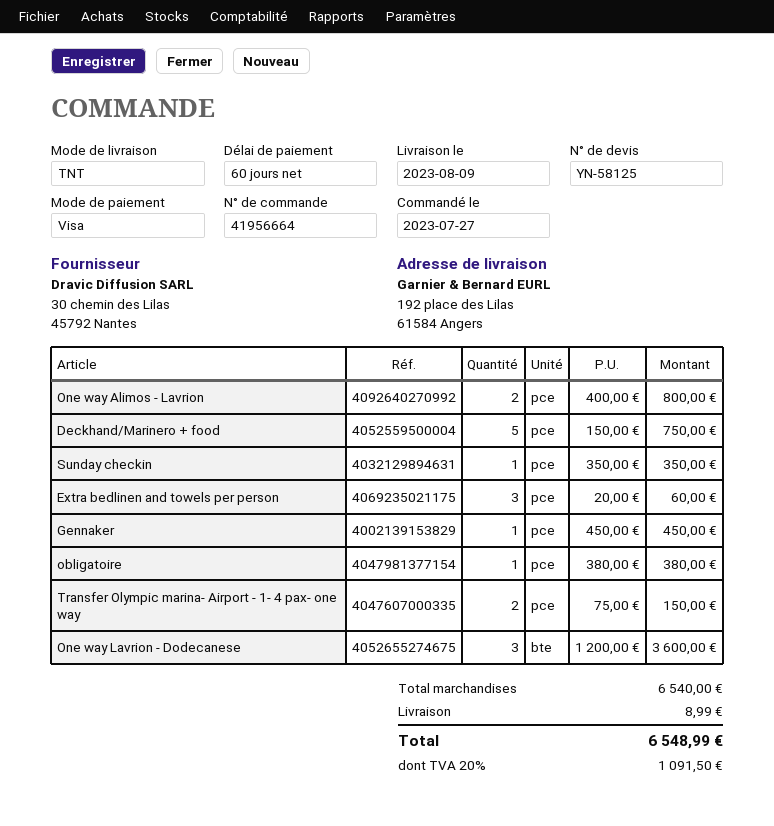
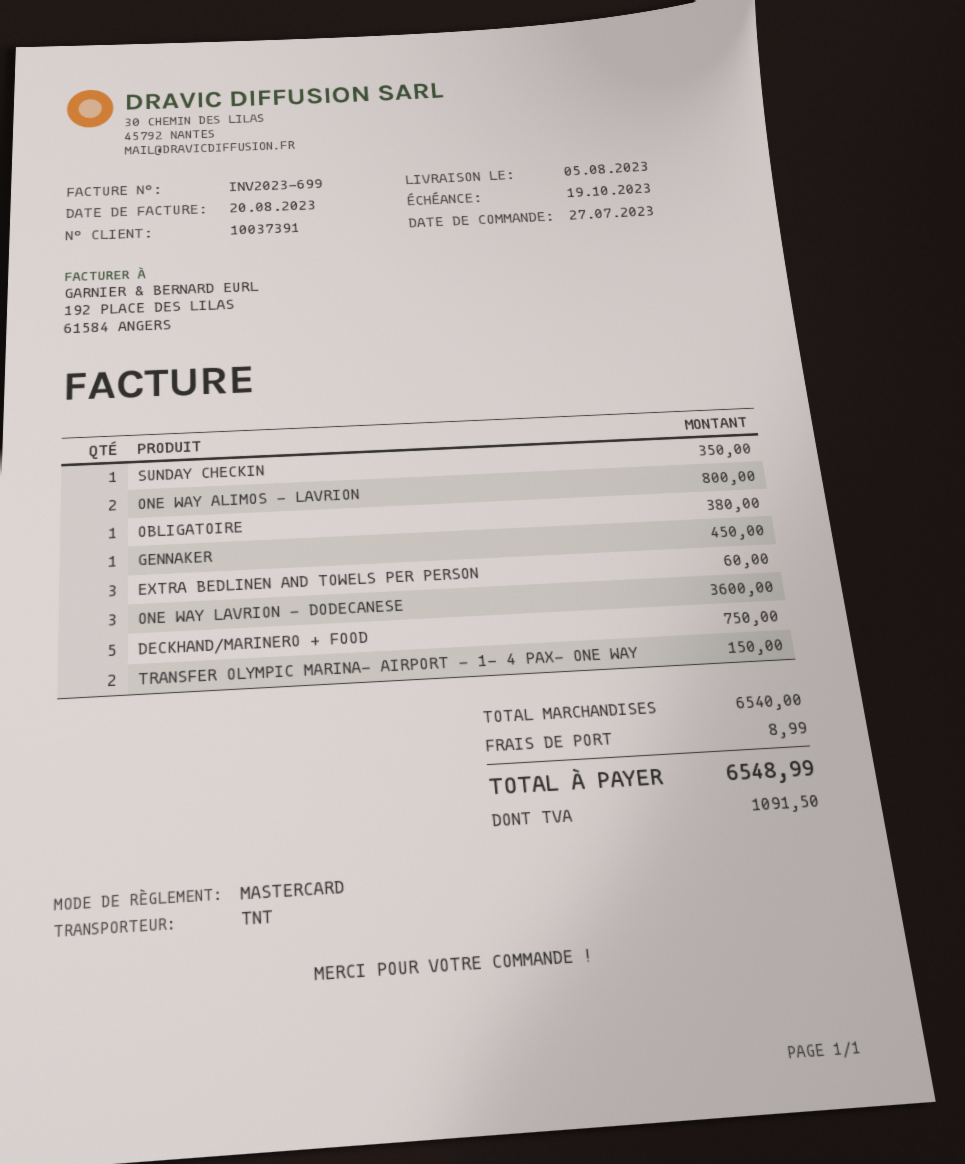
delivery date: 2023-08-09 -> 2023-08-05
payment method: Visa -> Mastercard

